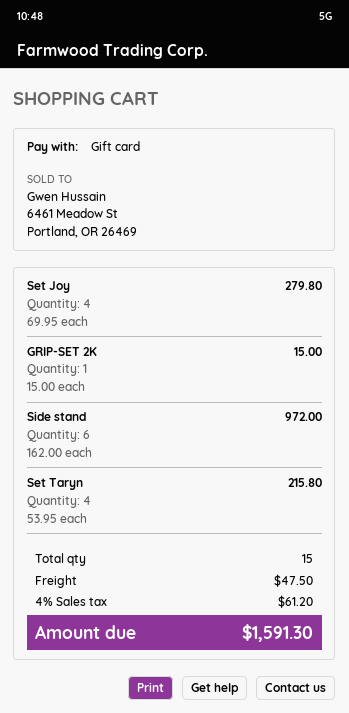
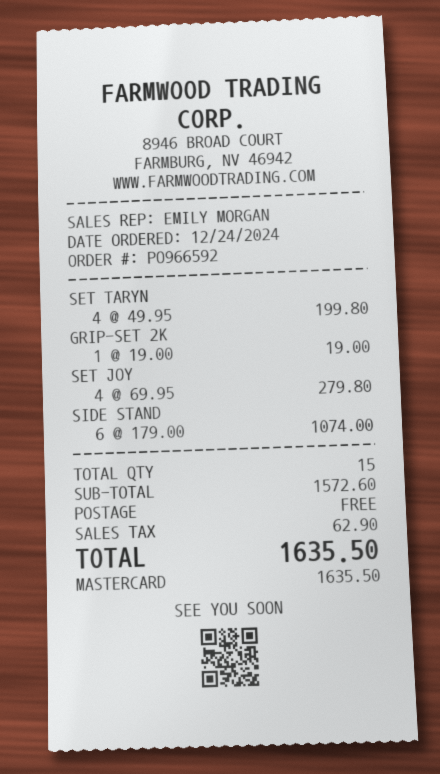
payment method: gift card -> Mastercard
GRIP-SET 2K: 1 x 15.00 = 15.00 -> 1 x 19.00 = 19.00
Side stand: 6 x 162.00 = 972.00 -> 6 x 179.00 = 1074.00
Set Taryn: 4 x 53.95 = 215.80 -> 4 x 49.95 = 199.80
shipping: 47.50 -> 0.00
tax: 61.20 -> 62.90
total: 1591.30 -> 1635.50

